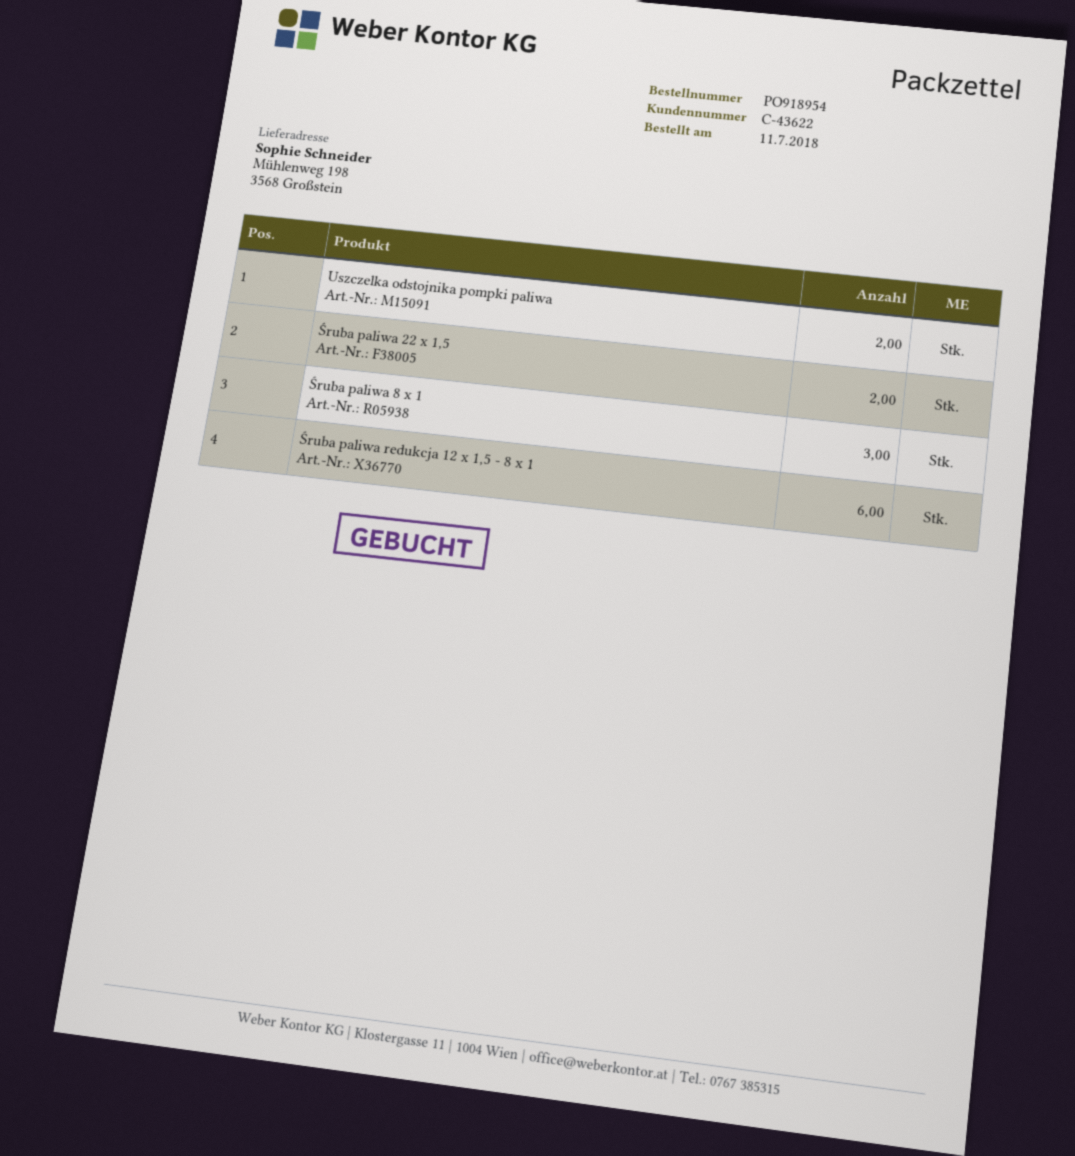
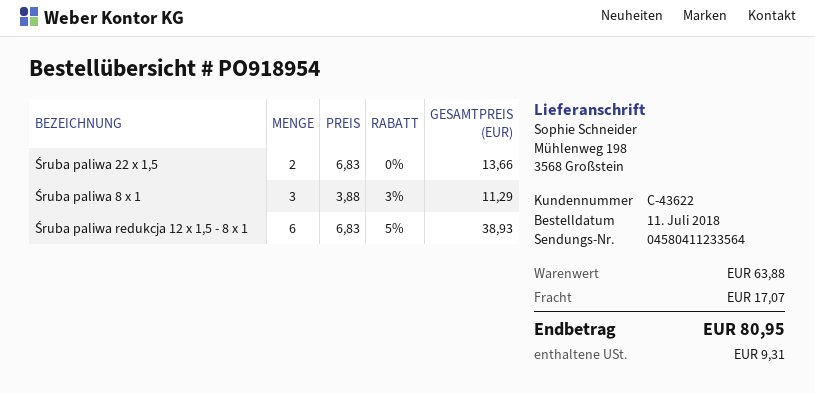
Uszczelka odstojnika pompki paliwa: 2 -> none

